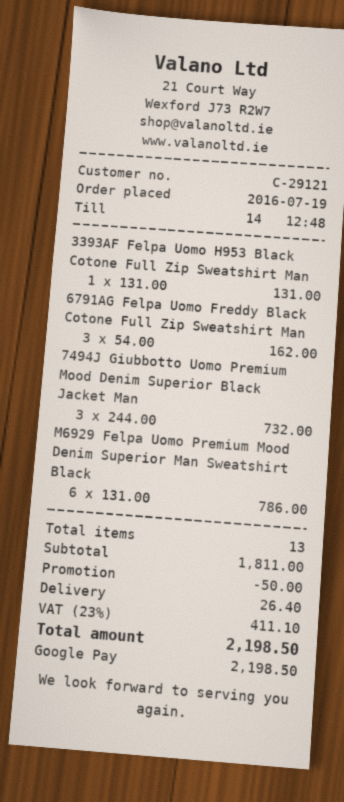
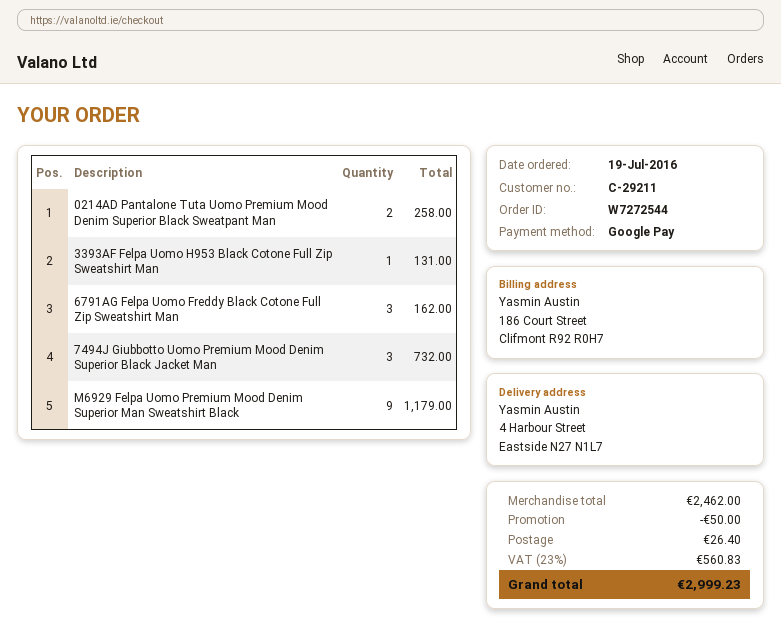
customer number: C-29121 -> C-29211
M6929 Felpa Uomo Premium Mood Denim Superior Man Sweatshirt Black: 6 for 786.00 -> 9 for 1179.00
0214AD Pantalone Tuta Uomo Premium Mood Denim Superior Black Sweatpant Man: none -> 2 for 258.00
subtotal: 1811.00 -> 2462.00
tax: 23% = 411.10 -> 23% = 560.83
total: 2198.50 -> 2999.23

